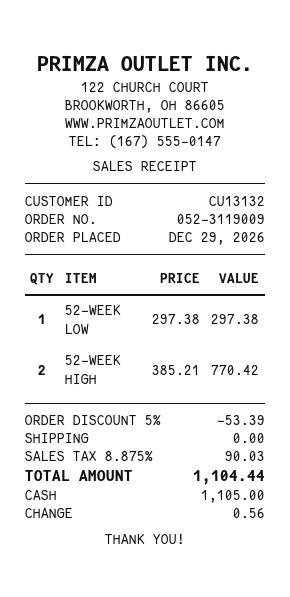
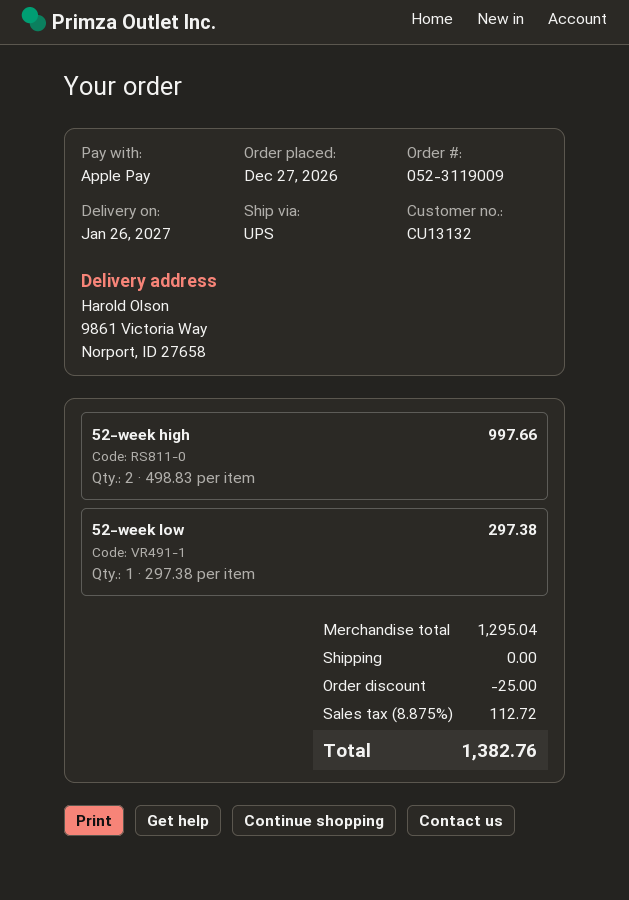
order date: 2026-12-29 -> 2026-12-27
payment method: cash -> Apple Pay
52-WEEK HIGH: 2 x 385.21 = 770.42 -> 2 x 498.83 = 997.66
discount: 53.39 -> 25.00
tax: 8.875% = 90.03 -> 8.875% = 112.72
total: 1104.44 -> 1382.76

